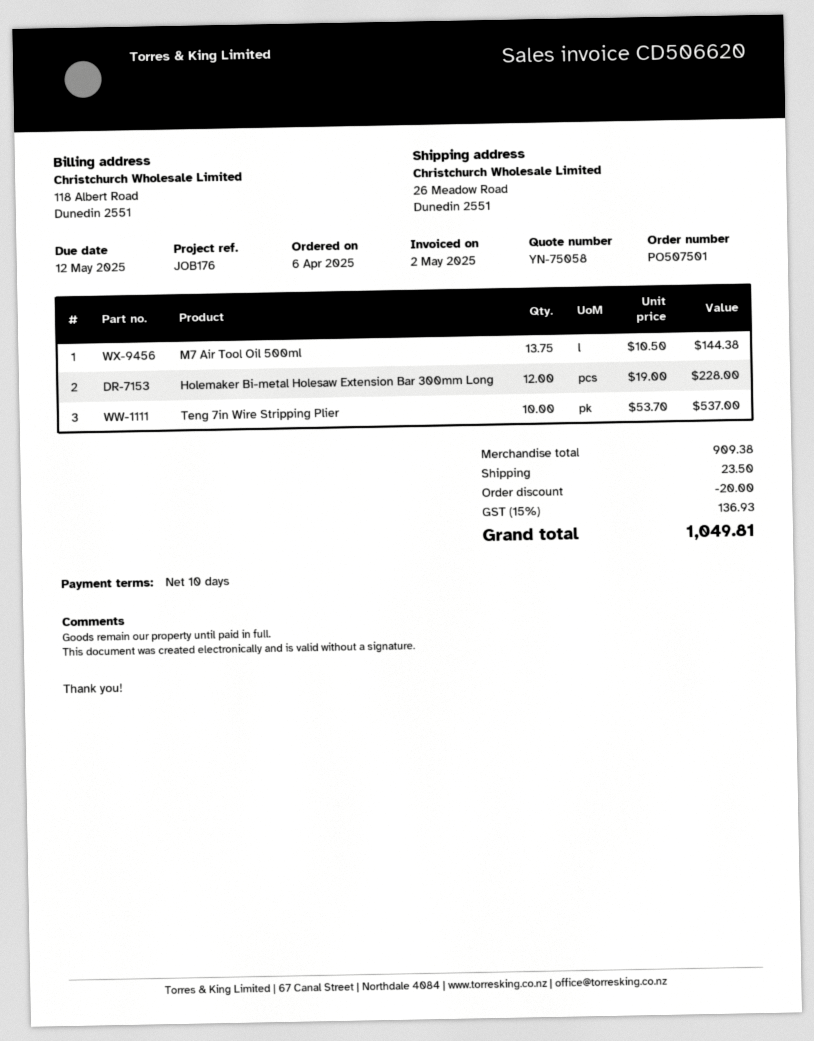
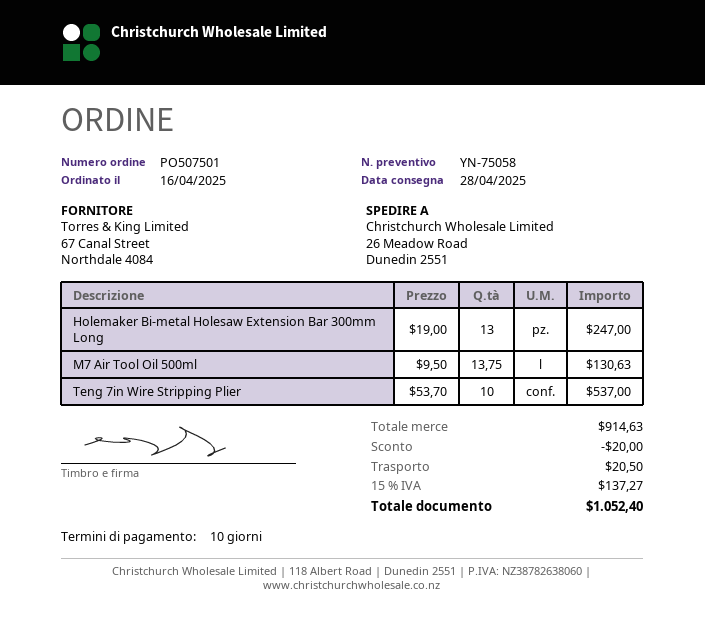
order date: 2025-04-06 -> 2025-04-16
M7 Air Tool Oil 500ml: 13.75 x 10.50 = 144.38 -> 13.75 x 9.50 = 130.63
Holemaker Bi-metal Holesaw Extension Bar 300mm Long: 12 x 19.00 = 228.00 -> 13 x 19.00 = 247.00
subtotal: 909.38 -> 914.63
shipping: 23.50 -> 20.50
tax: 15% = 136.93 -> 15% = 137.27
total: 1049.81 -> 1052.40

